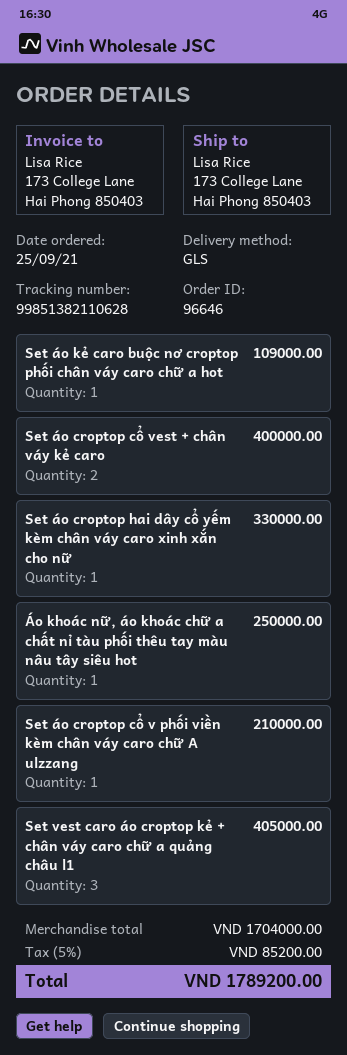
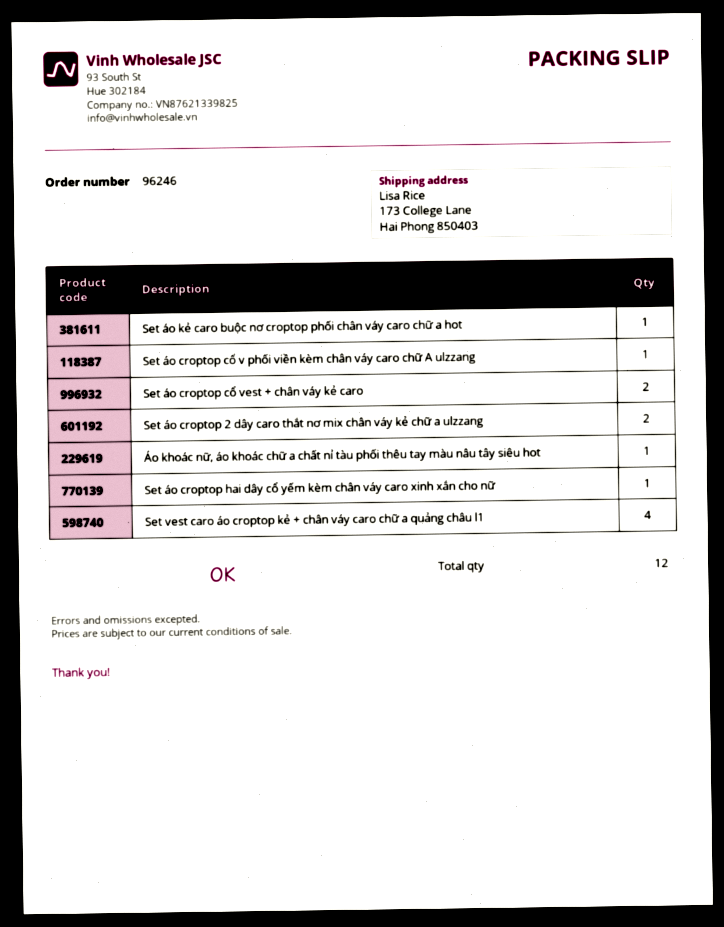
order number: 96646 -> 96246
Set vest caro áo croptop kẻ + chân váy caro chữ a quảng châu l1: 3 -> 4
Set áo croptop 2 dây caro thắt nơ mix chân váy kẻ chữ a ulzzang: none -> 2

